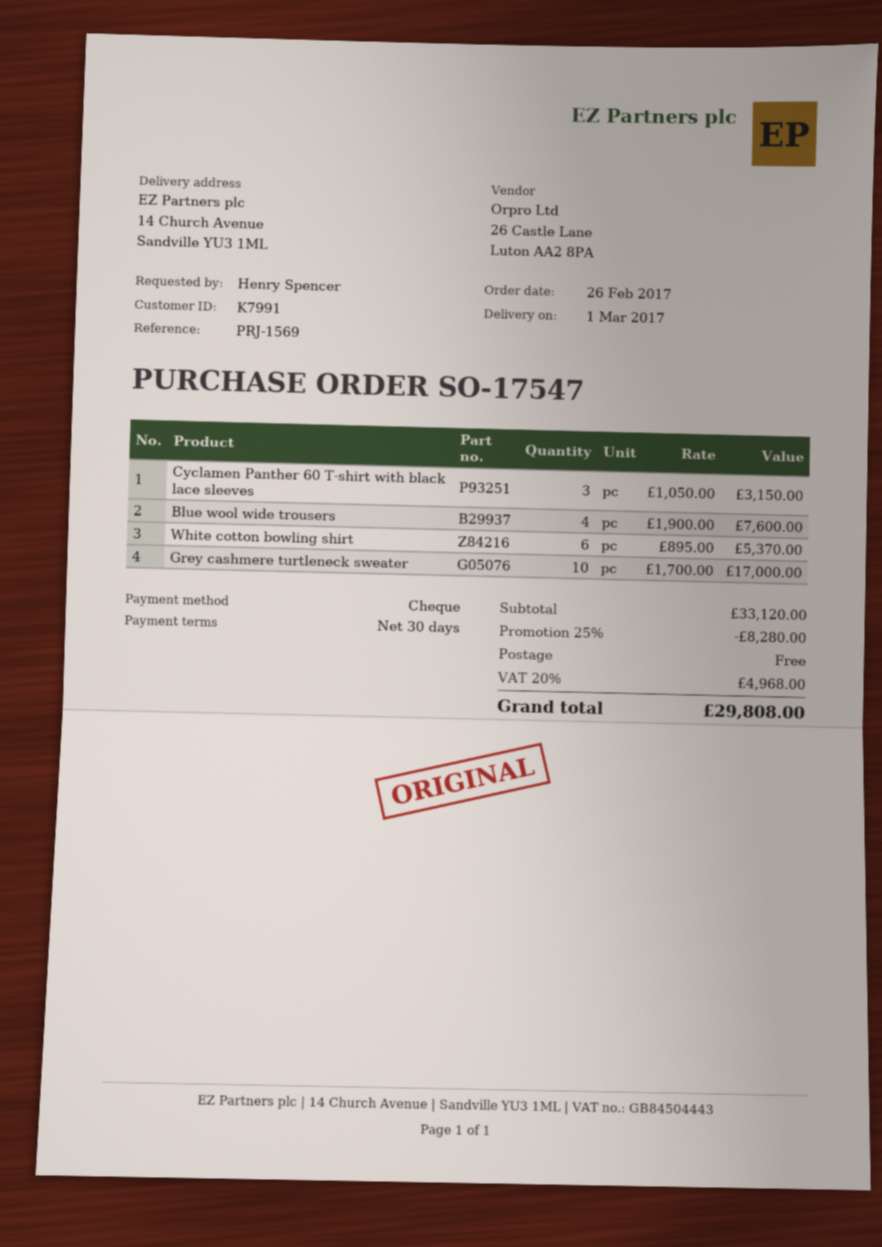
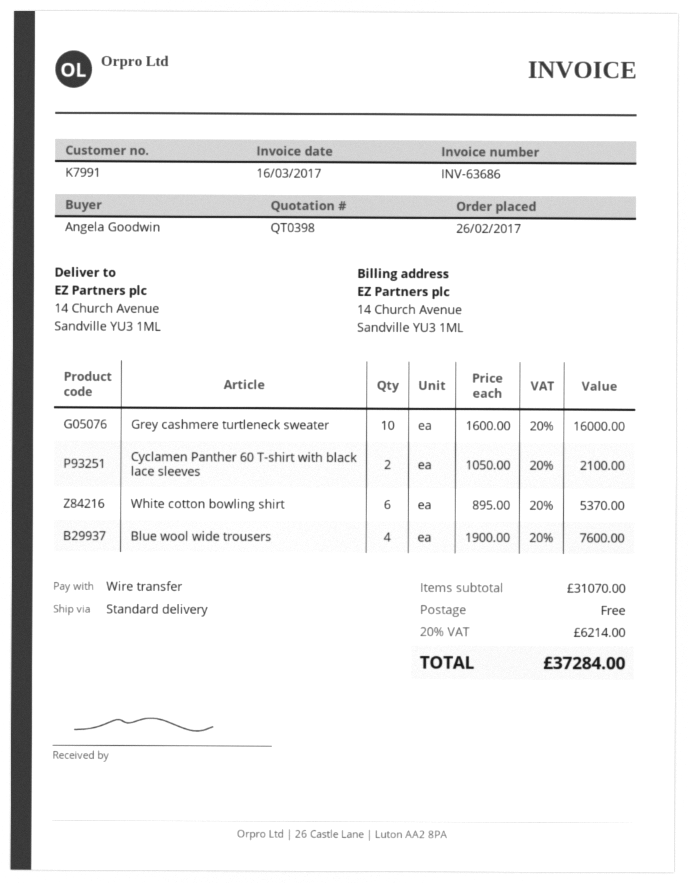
ordered by: Henry Spencer -> Angela Goodwin
payment method: cheque -> bank transfer
Cyclamen Panther 60 T-shirt with black lace sleeves: 3 x 1050.00 = 3150.00 -> 2 x 1050.00 = 2100.00
Grey cashmere turtleneck sweater: 10 x 1700.00 = 17000.00 -> 10 x 1600.00 = 16000.00
subtotal: 33120.00 -> 31070.00
discount: 25% = 8280.00 -> none
tax: 20% = 4968.00 -> 20% = 6214.00
total: 29808.00 -> 37284.00

